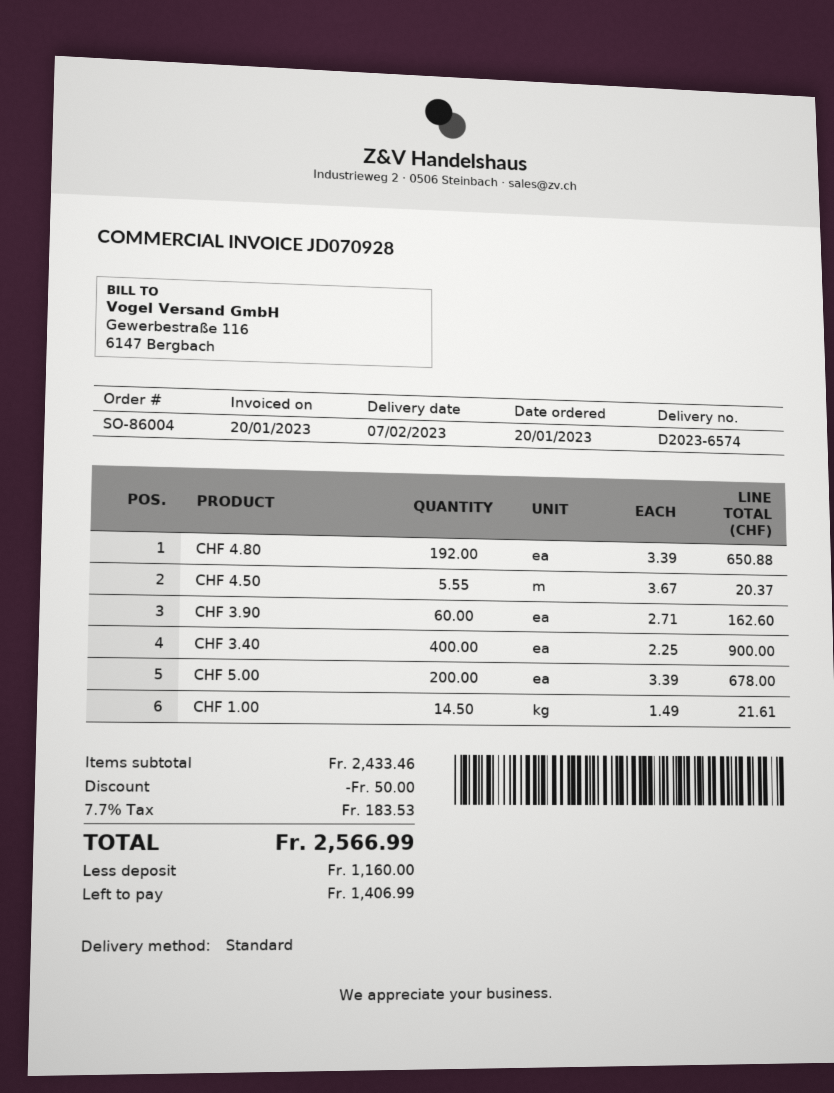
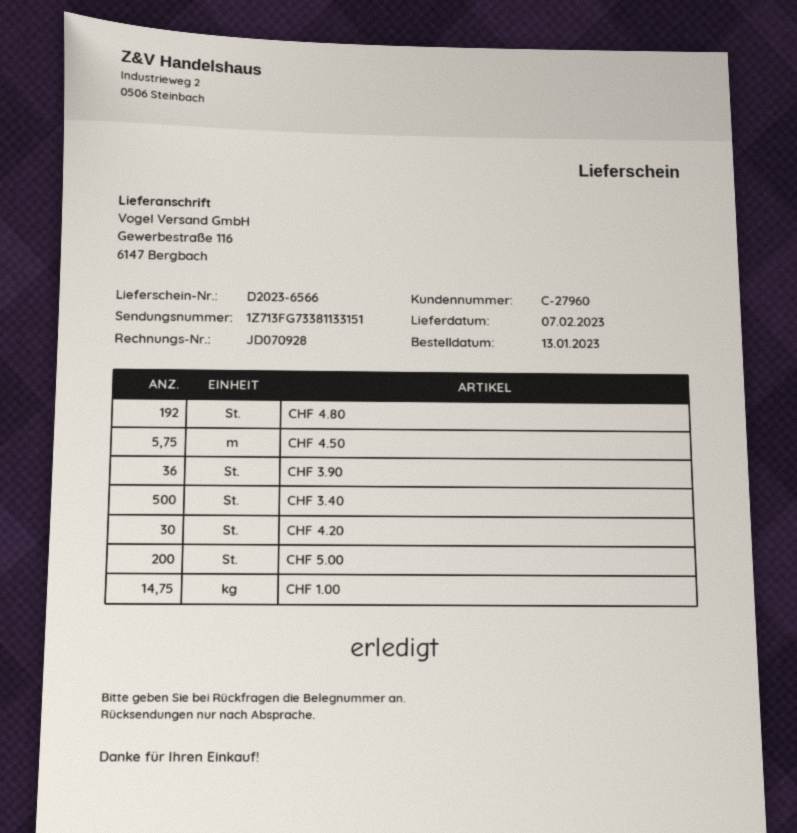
order date: 2023-01-20 -> 2023-01-13
delivery note number: D2023-6574 -> D2023-6566
CHF 4.50: 5.55 -> 5.75
CHF 3.90: 60 -> 36
CHF 3.40: 400 -> 500
CHF 1.00: 14.5 -> 14.75
CHF 4.20: none -> 30

